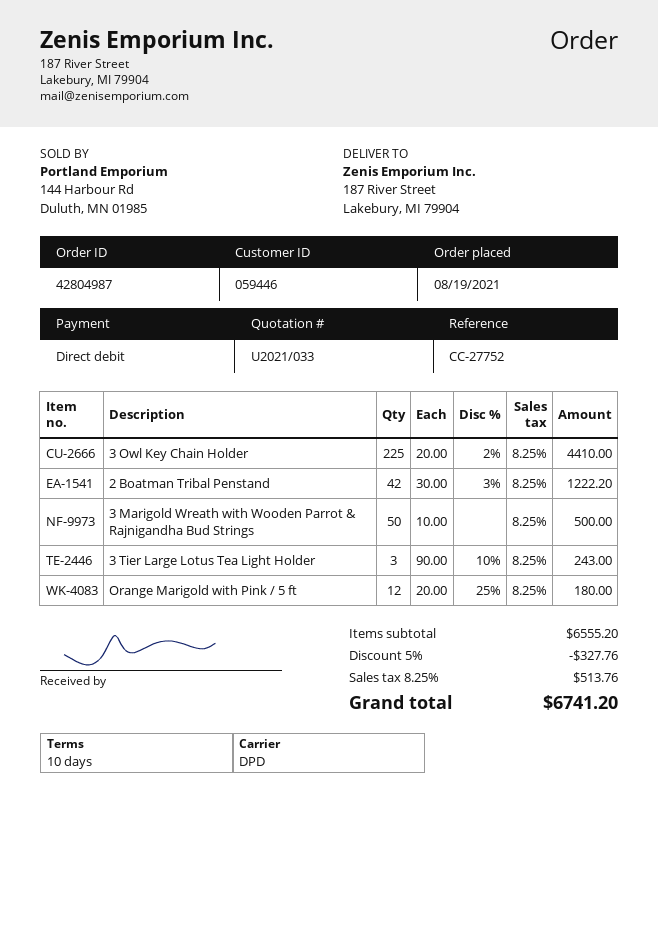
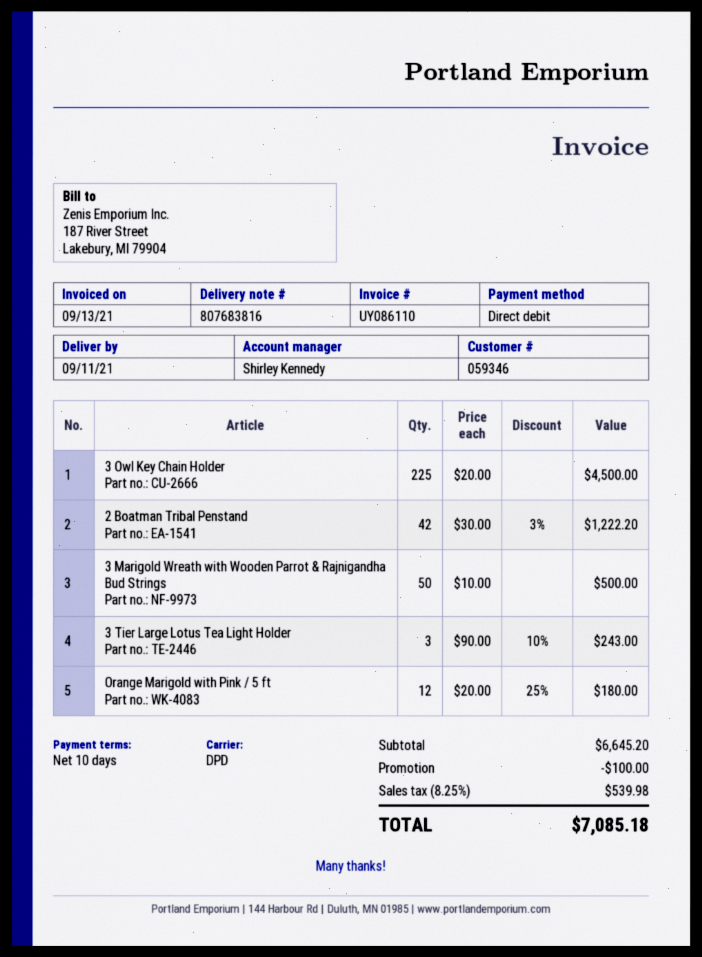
customer number: 059446 -> 059346
3 Owl Key Chain Holder: 225 x 20.00 - 2% = 4410.00 -> 225 x 20.00 = 4500.00
subtotal: 6555.20 -> 6645.20
discount: 327.76 -> 100.00
tax: 8.25% = 513.76 -> 8.25% = 539.98
total: 6741.20 -> 7085.18

